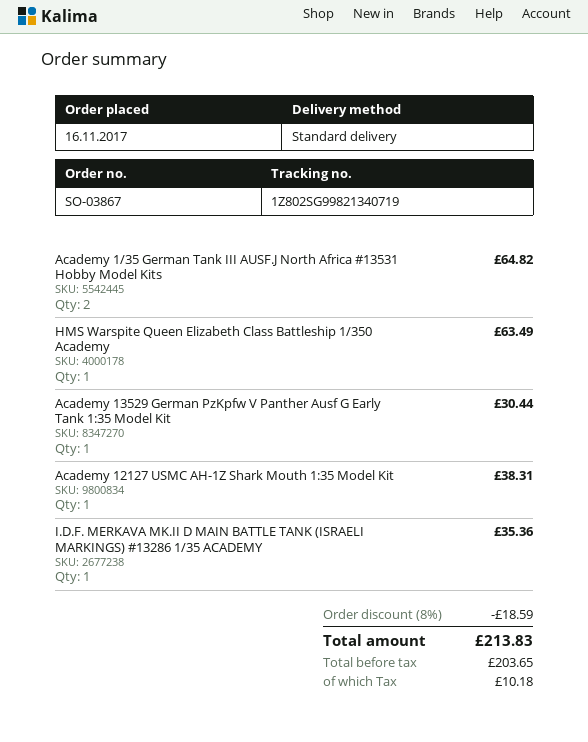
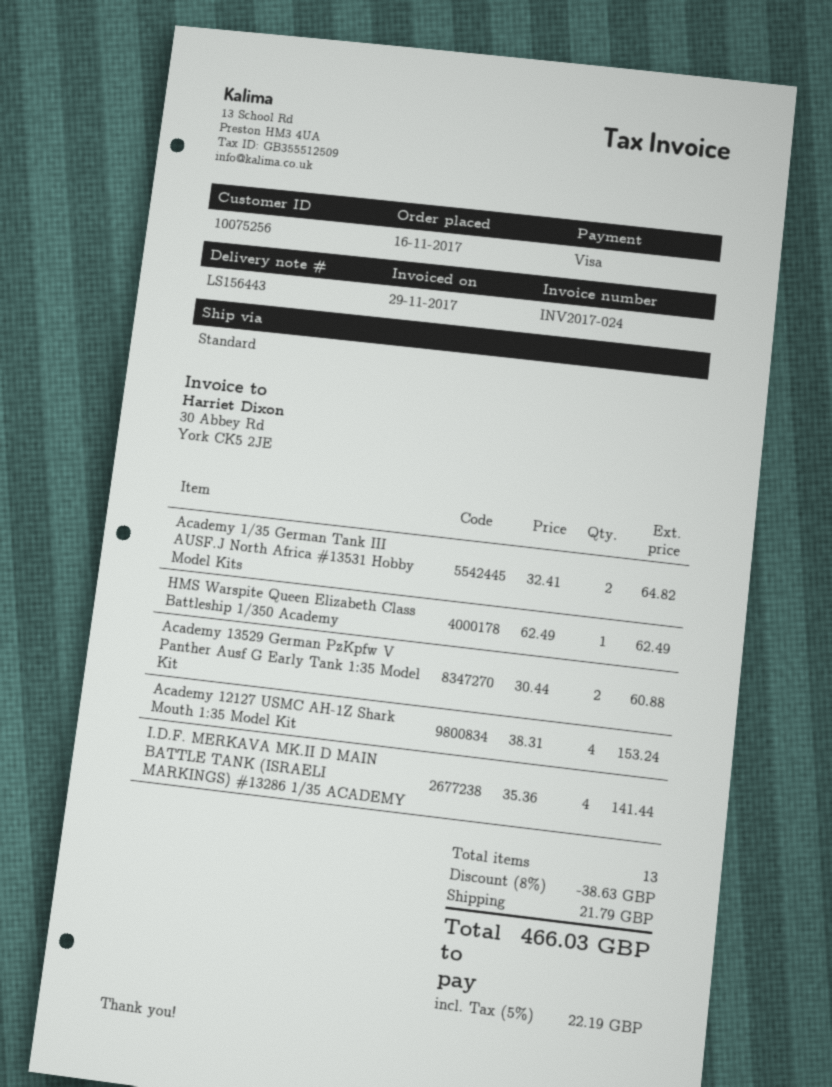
HMS Warspite Queen Elizabeth Class Battleship 1/350 Academy: 1 for 63.49 -> 1 for 62.49
Academy 13529 German PzKpfw V Panther Ausf G Early Tank 1:35 Model Kit: 1 for 30.44 -> 2 for 60.88
Academy 12127 USMC AH-1Z Shark Mouth 1:35 Model Kit: 1 for 38.31 -> 4 for 153.24
I.D.F. MERKAVA MK.II D MAIN BATTLE TANK (ISRAELI MARKINGS) #13286 1/35 ACADEMY: 1 for 35.36 -> 4 for 141.44
discount: 8% = 18.59 -> 8% = 38.63
shipping: none -> 21.79
tax: 10.18 -> 22.19
total: 213.83 -> 466.03

